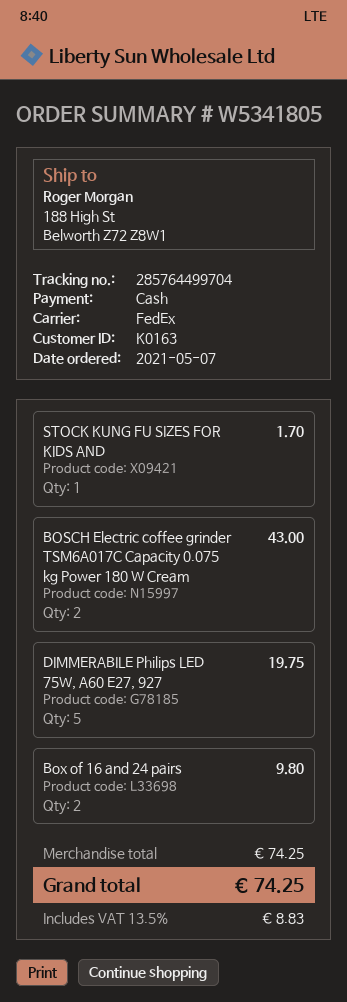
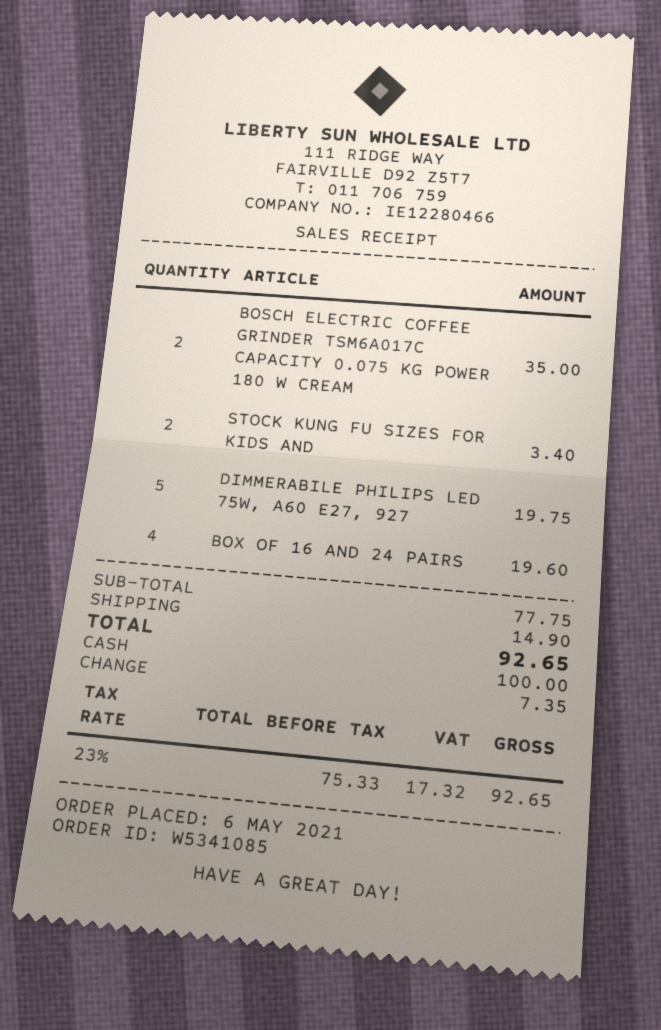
order number: W5341805 -> W5341085
order date: 2021-05-07 -> 2021-05-06
STOCK KUNG FU SIZES FOR KIDS AND: 1 for 1.70 -> 2 for 3.40
BOSCH Electric coffee grinder TSM6A017C Capacity 0.075 kg Power 180 W Cream: 2 for 43.00 -> 2 for 35.00
Box of 16 and 24 pairs: 2 for 9.80 -> 4 for 19.60
subtotal: 74.25 -> 77.75
shipping: none -> 14.90
tax: 13.5% = 8.83 -> 23% = 17.32
total: 74.25 -> 92.65

